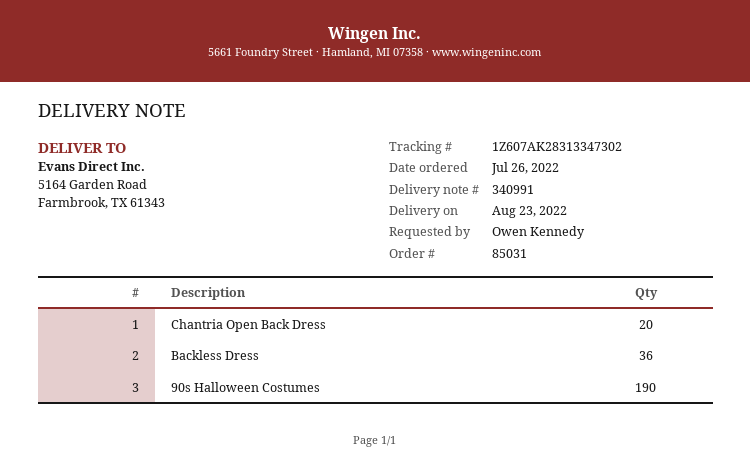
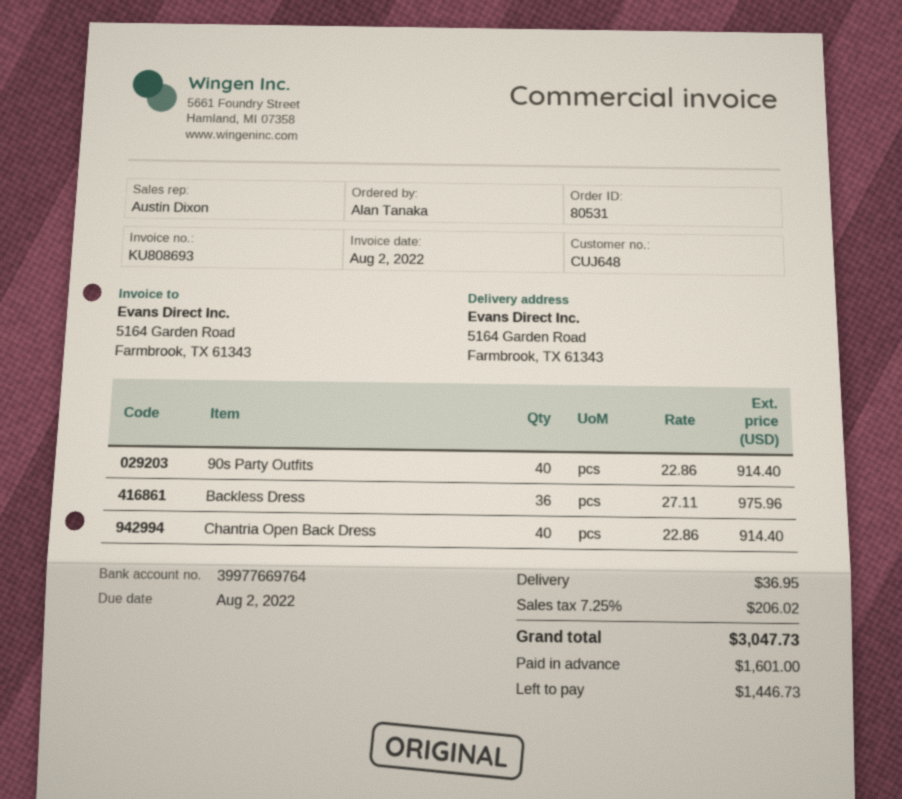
order number: 85031 -> 80531
ordered by: Owen Kennedy -> Alan Tanaka
Chantria Open Back Dress: 20 -> 40
90s Halloween Costumes: 190 -> none
90s Party Outfits: none -> 40

